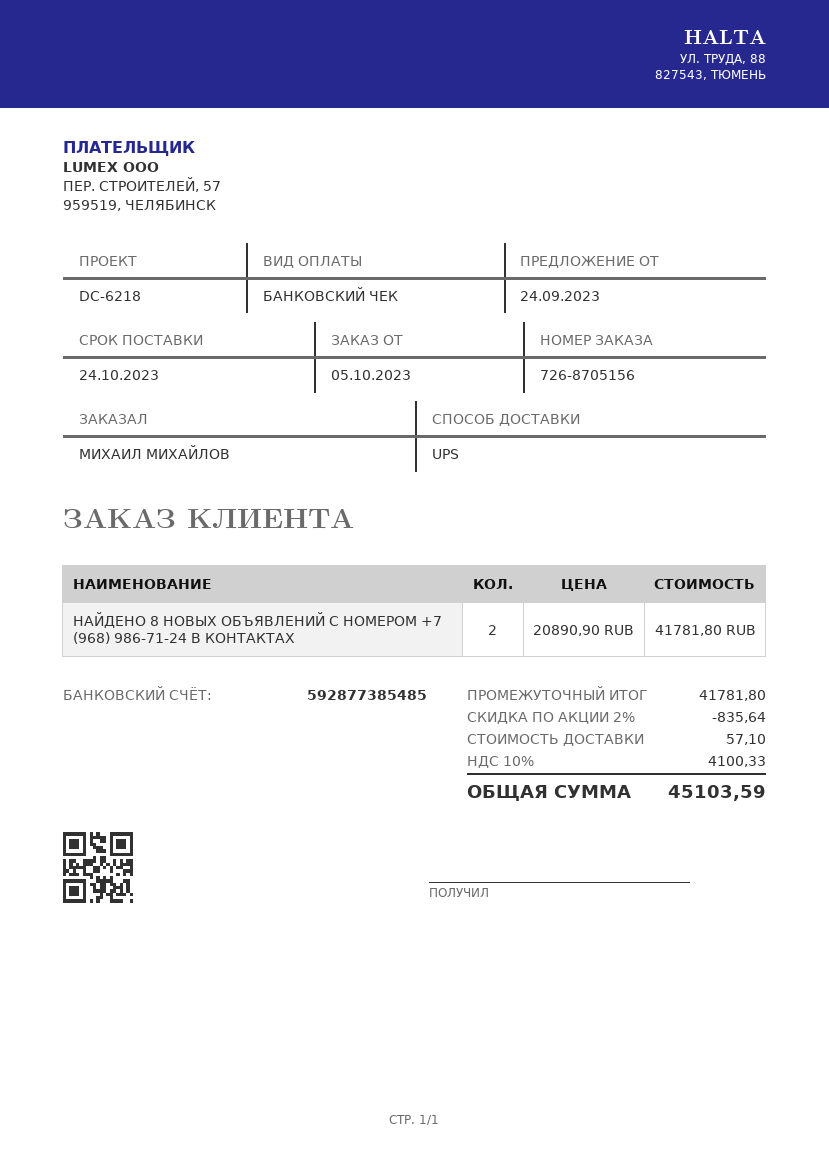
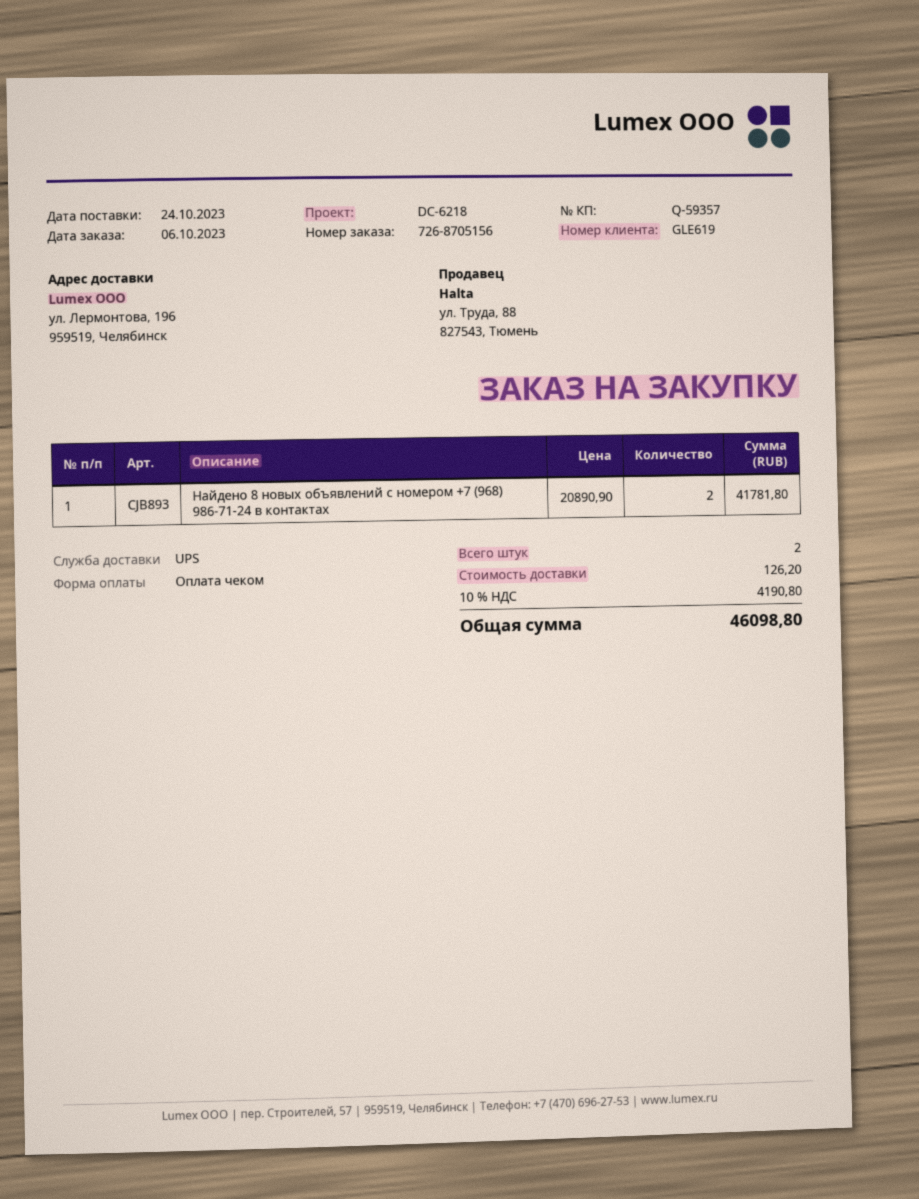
order date: 2023-10-05 -> 2023-10-06
discount: 2% = 835.64 -> none
shipping: 57.10 -> 126.20
tax: 10% = 4100.33 -> 10% = 4190.80
total: 45103.59 -> 46098.80

